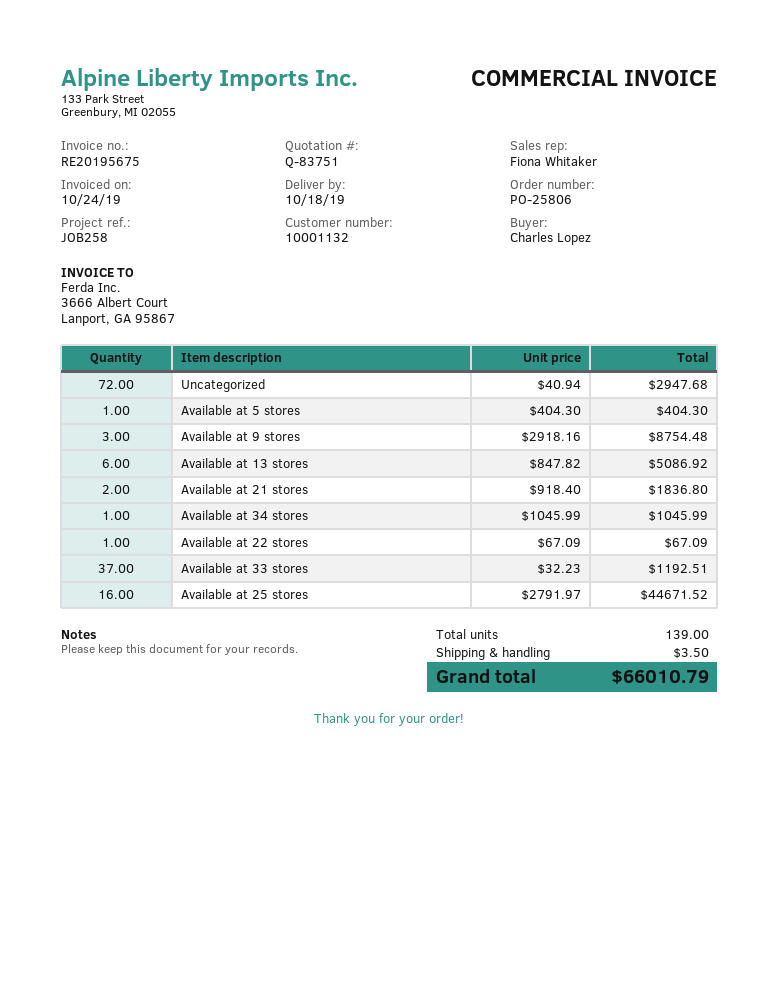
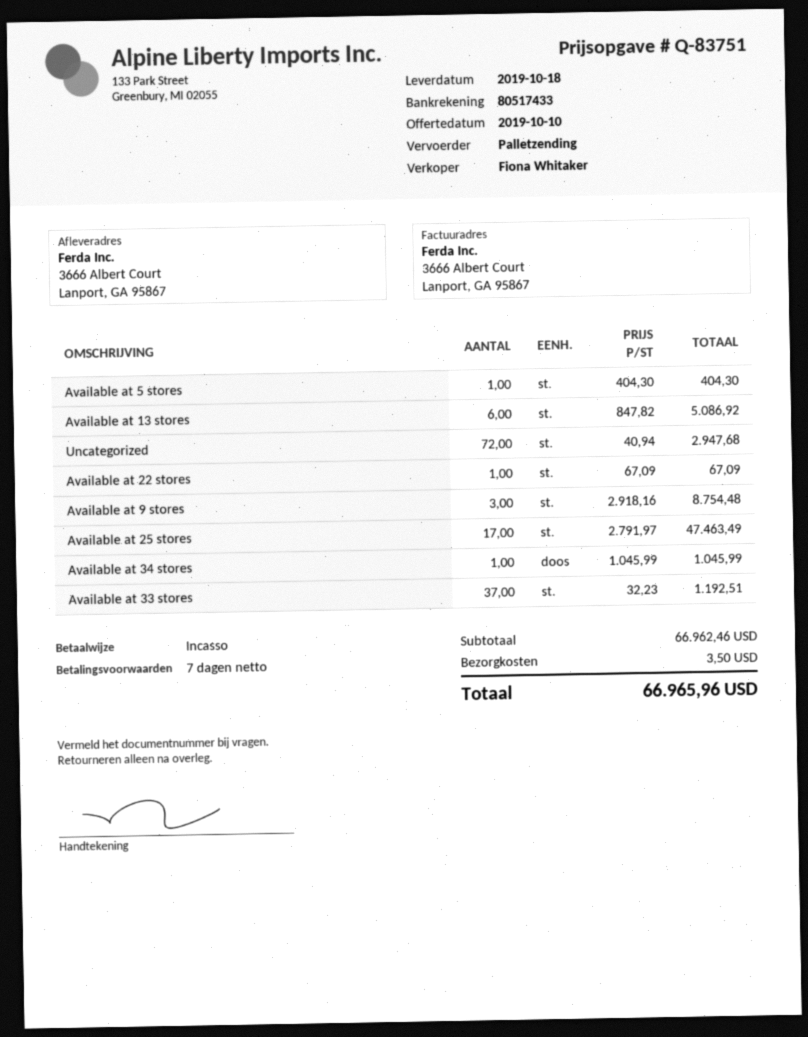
Available at 21 stores: 2 x 918.40 = 1836.80 -> none
Available at 25 stores: 16 x 2791.97 = 44671.52 -> 17 x 2791.97 = 47463.49
total: 66010.79 -> 66965.96

